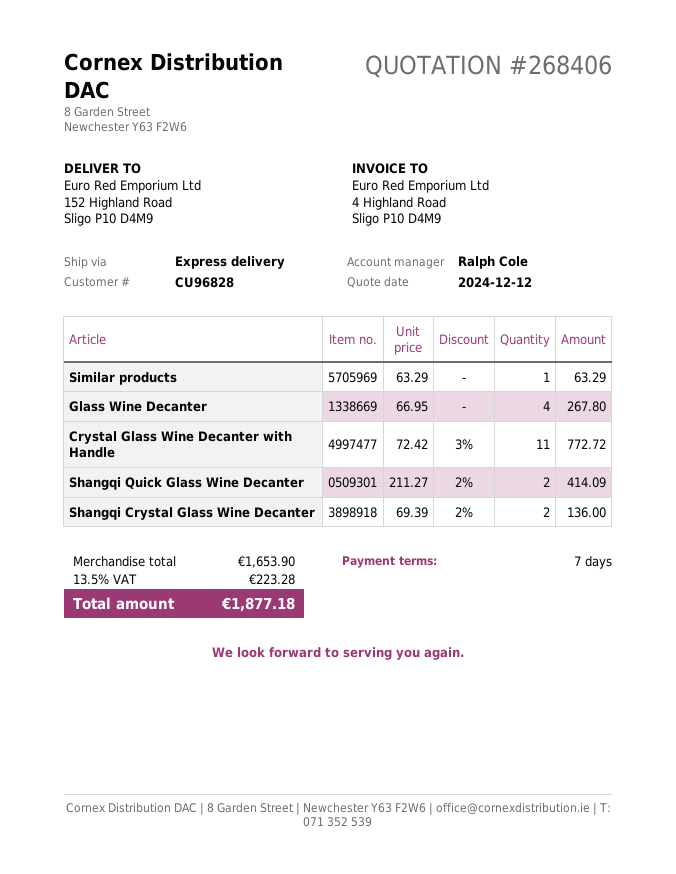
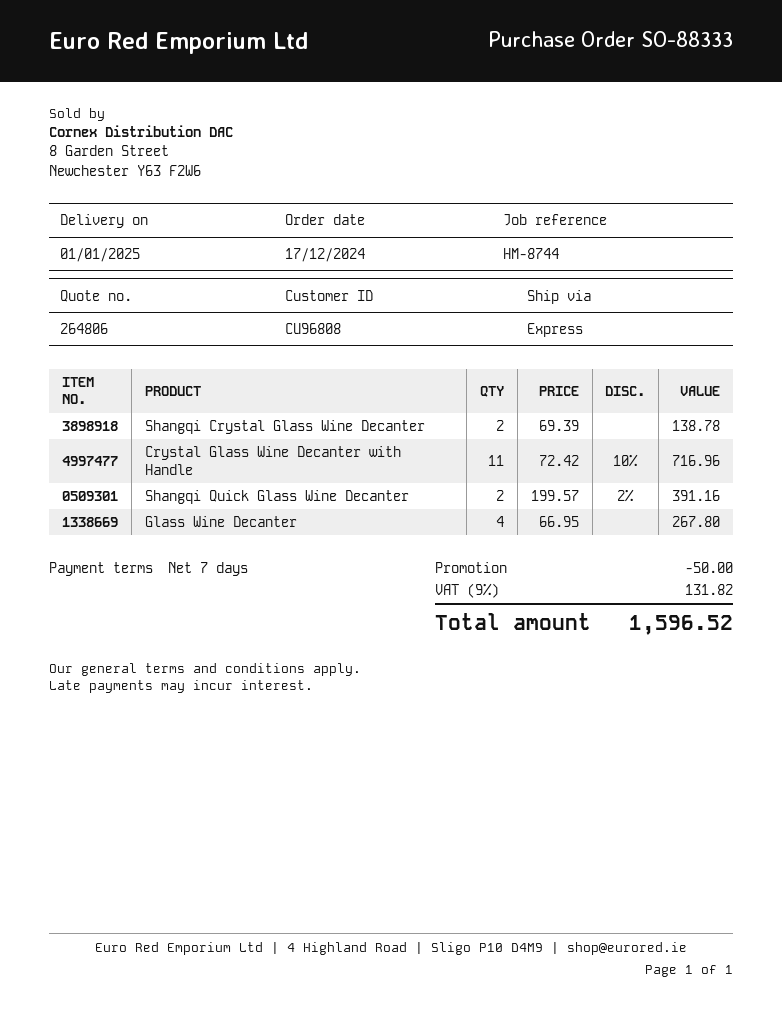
quote number: 268406 -> 264806
customer number: CU96828 -> CU96808
Similar products: 1 x 63.29 = 63.29 -> none
Crystal Glass Wine Decanter with Handle: 11 x 72.42 - 3% = 772.72 -> 11 x 72.42 - 10% = 716.96
Shangqi Quick Glass Wine Decanter: 2 x 211.27 - 2% = 414.09 -> 2 x 199.57 - 2% = 391.16
Shangqi Crystal Glass Wine Decanter: 2 x 69.39 - 2% = 136.00 -> 2 x 69.39 = 138.78
discount: none -> 50.00
tax: 13.5% = 223.28 -> 9% = 131.82
total: 1877.18 -> 1596.52

